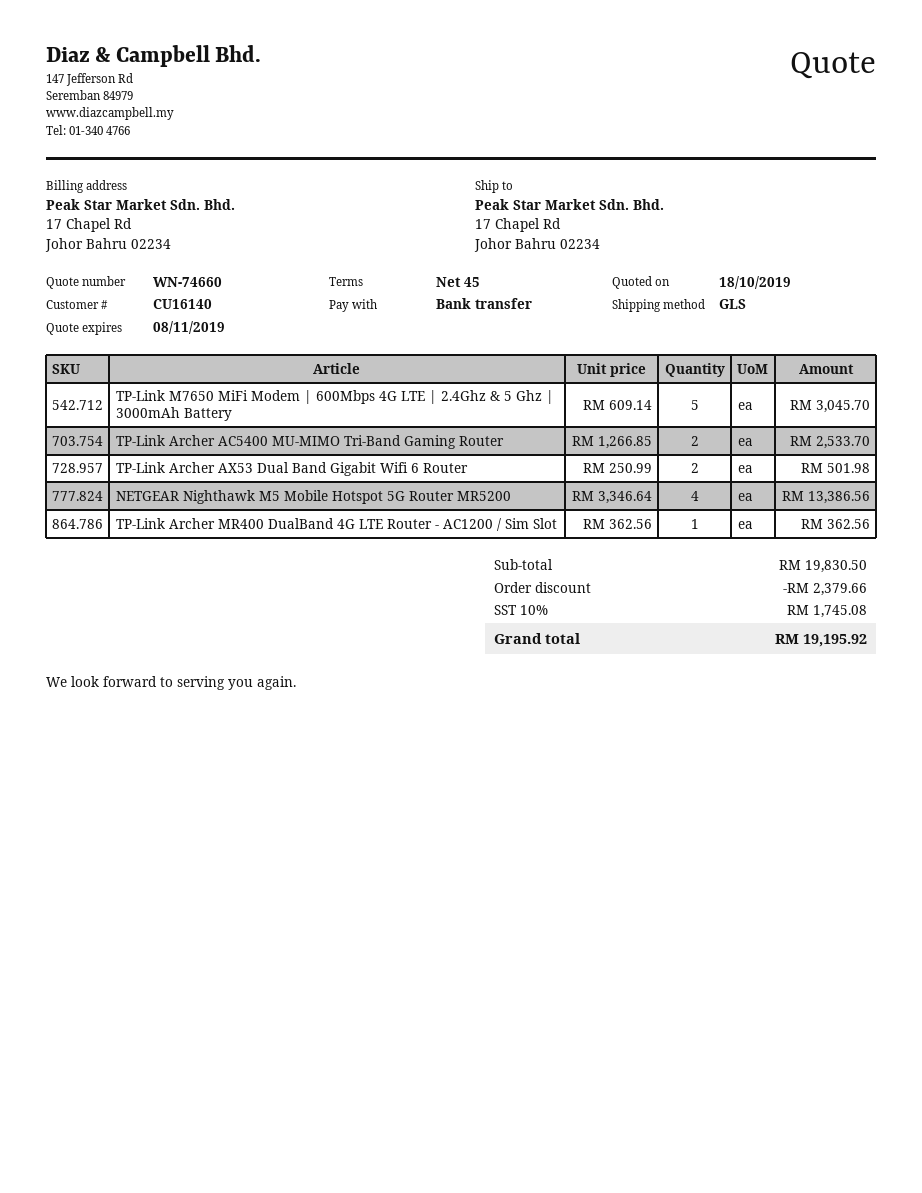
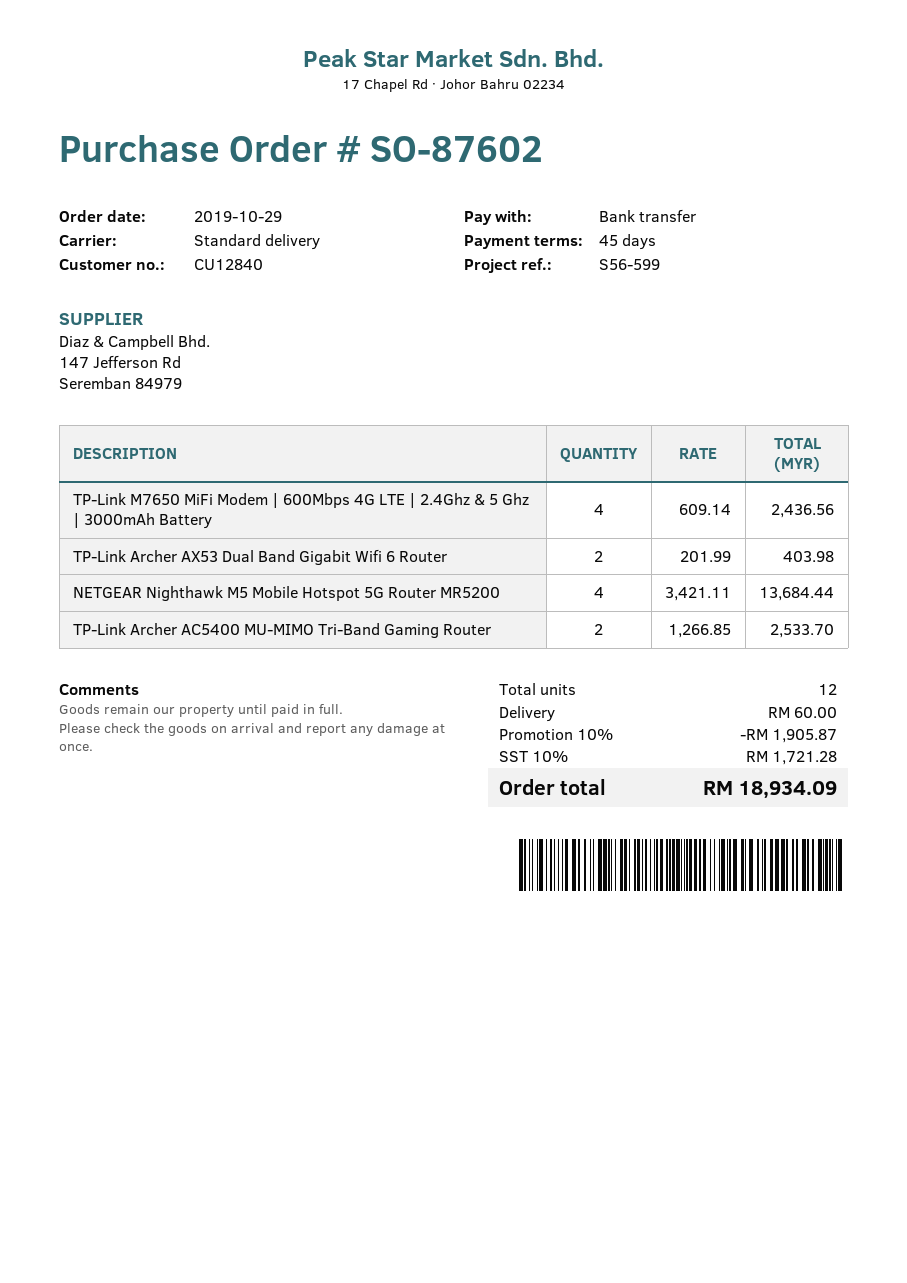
customer number: CU16140 -> CU12840
shipping method: GLS -> standard
TP-Link M7650 MiFi Modem | 600Mbps 4G LTE | 2.4Ghz & 5 Ghz | 3000mAh Battery: 5 x 609.14 = 3045.70 -> 4 x 609.14 = 2436.56
TP-Link Archer AX53 Dual Band Gigabit Wifi 6 Router: 2 x 250.99 = 501.98 -> 2 x 201.99 = 403.98
NETGEAR Nighthawk M5 Mobile Hotspot 5G Router MR5200: 4 x 3346.64 = 13386.56 -> 4 x 3421.11 = 13684.44
TP-Link Archer MR400 DualBand 4G LTE Router - AC1200 / Sim Slot: 1 x 362.56 = 362.56 -> none
discount: 2379.66 -> 1905.87
shipping: none -> 60.00
tax: 10% = 1745.08 -> 10% = 1721.28
total: 19195.92 -> 18934.09

